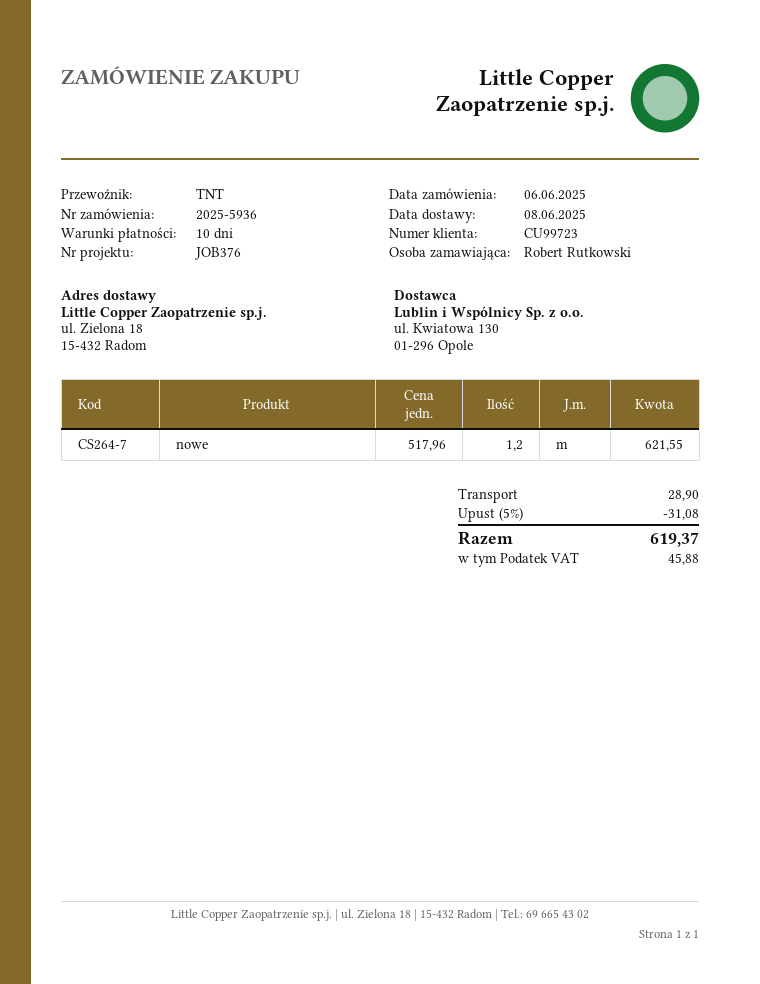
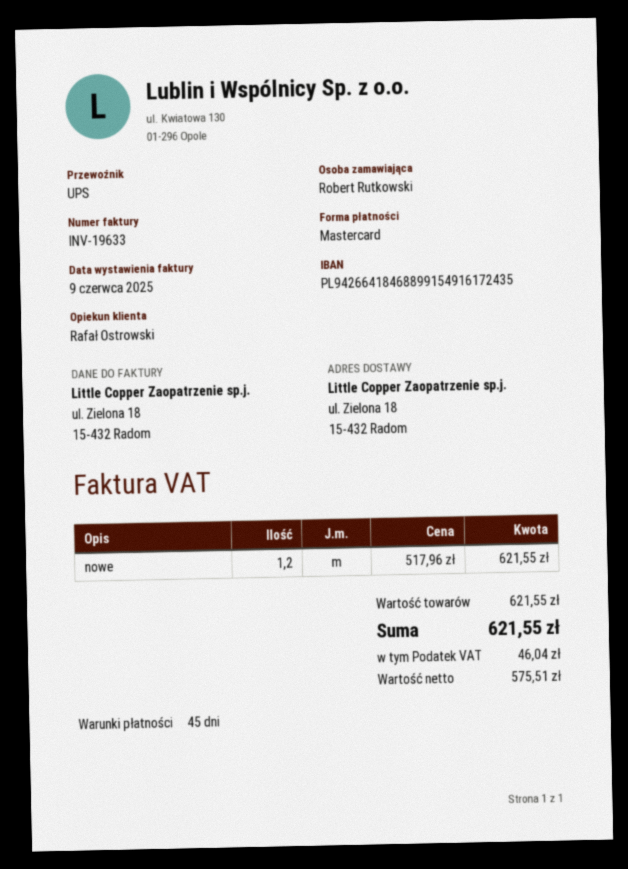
payment terms: 10 days -> 45 days
shipping method: TNT -> UPS
discount: 5% = 31.08 -> none
shipping: 28.90 -> none
tax: 45.88 -> 46.04
total: 619.37 -> 621.55

